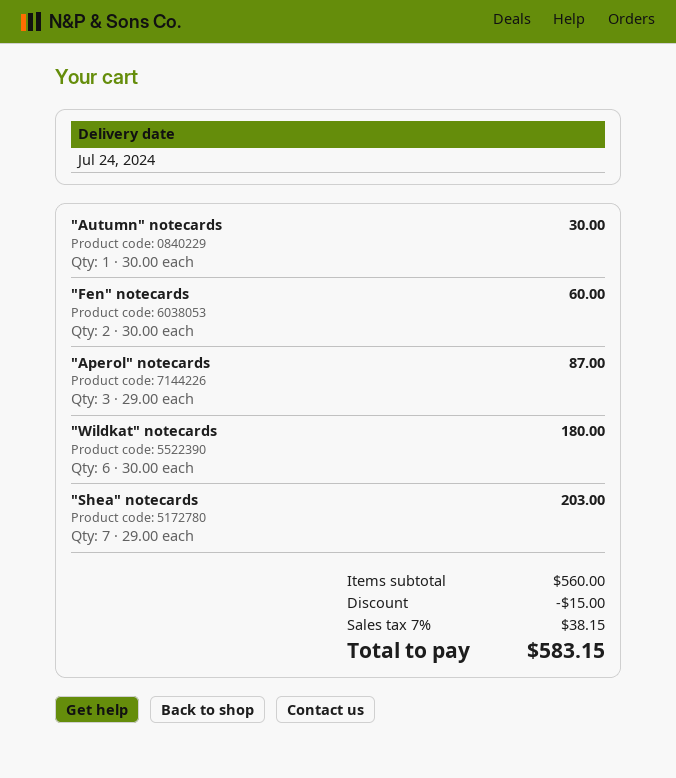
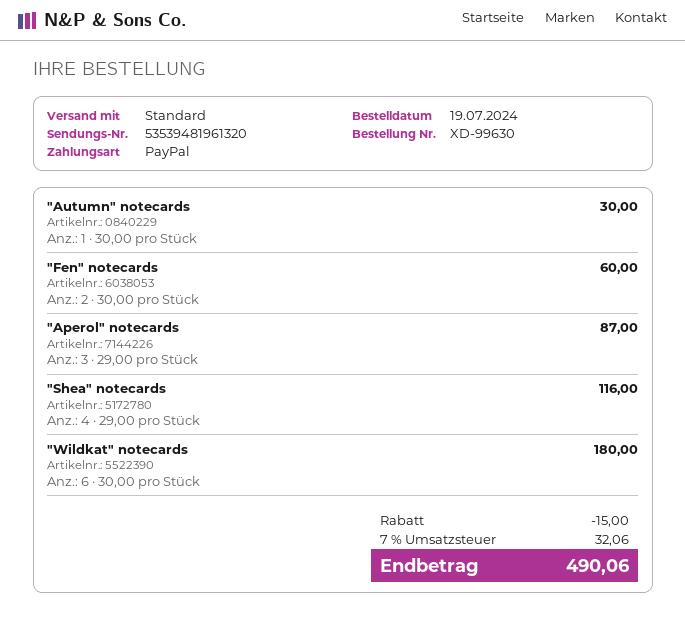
"Shea" notecards: 7 x 29.00 = 203.00 -> 4 x 29.00 = 116.00
tax: 7% = 38.15 -> 7% = 32.06
total: 583.15 -> 490.06

